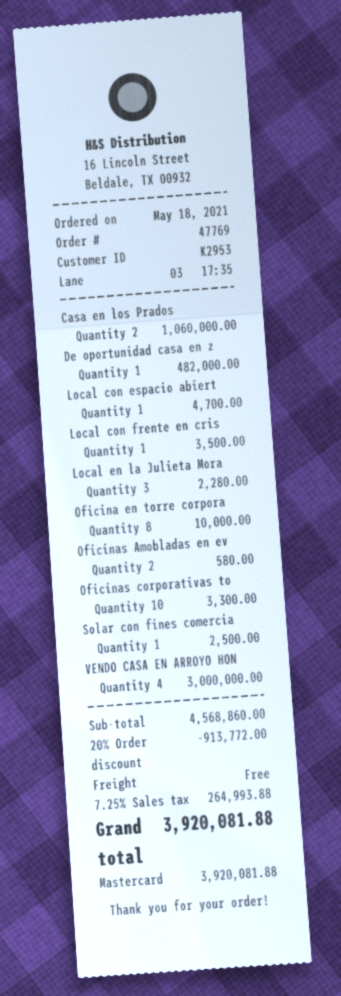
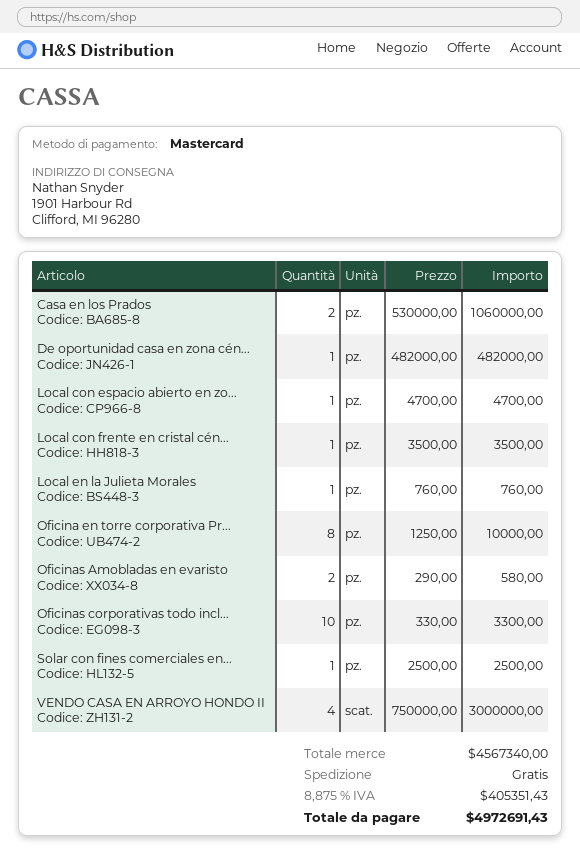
Local en la Julieta Mora: 3 for 2280.00 -> 1 for 760.00
subtotal: 4568860.00 -> 4567340.00
discount: 20% = 913772.00 -> none
tax: 7.25% = 264993.88 -> 8.875% = 405351.43
total: 3920081.88 -> 4972691.43

